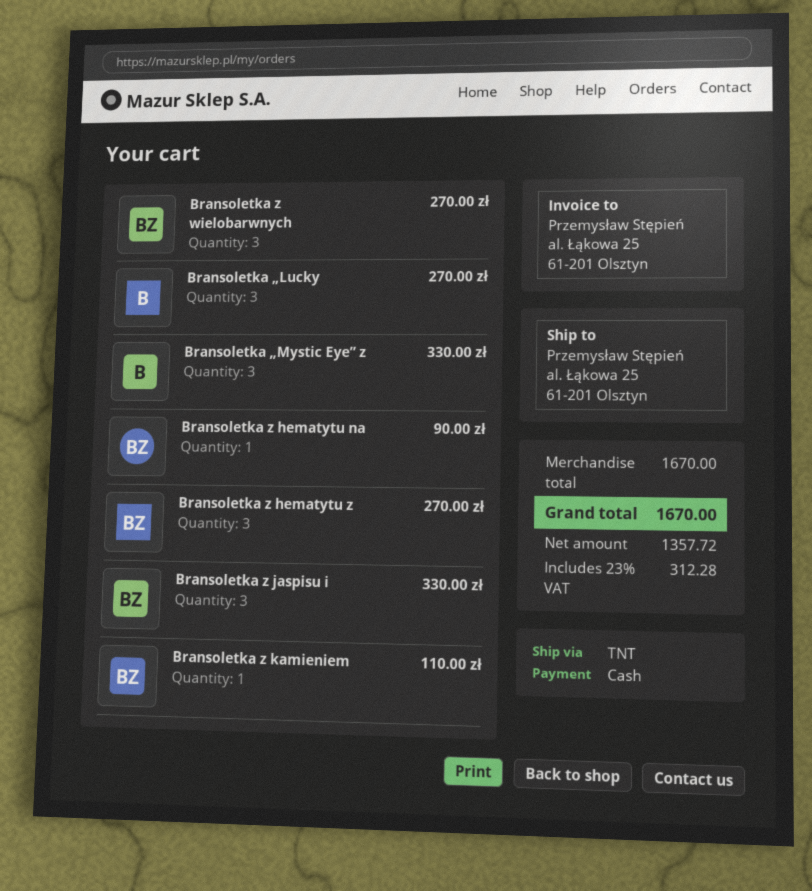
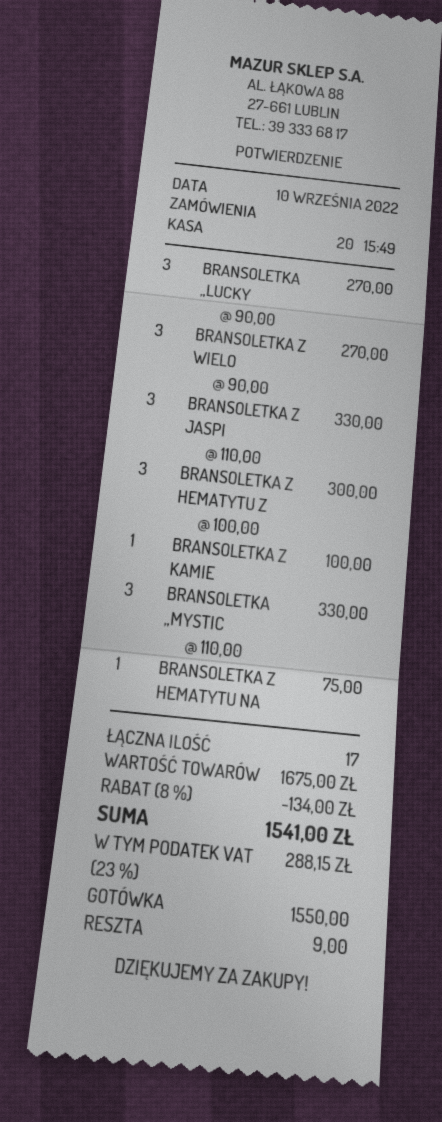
Bransoletka z hematytu na: 1 for 90.00 -> 1 for 75.00
Bransoletka z hematytu z: 3 for 270.00 -> 3 for 300.00
Bransoletka z kamieniem: 1 for 110.00 -> 1 for 100.00
subtotal: 1670.00 -> 1675.00
discount: none -> 8% = 134.00
tax: 23% = 312.28 -> 23% = 288.15
total: 1670.00 -> 1541.00

